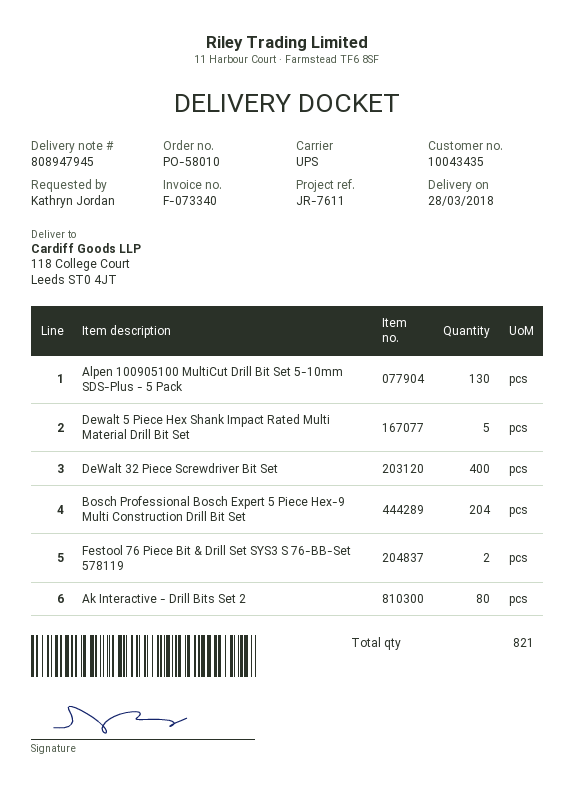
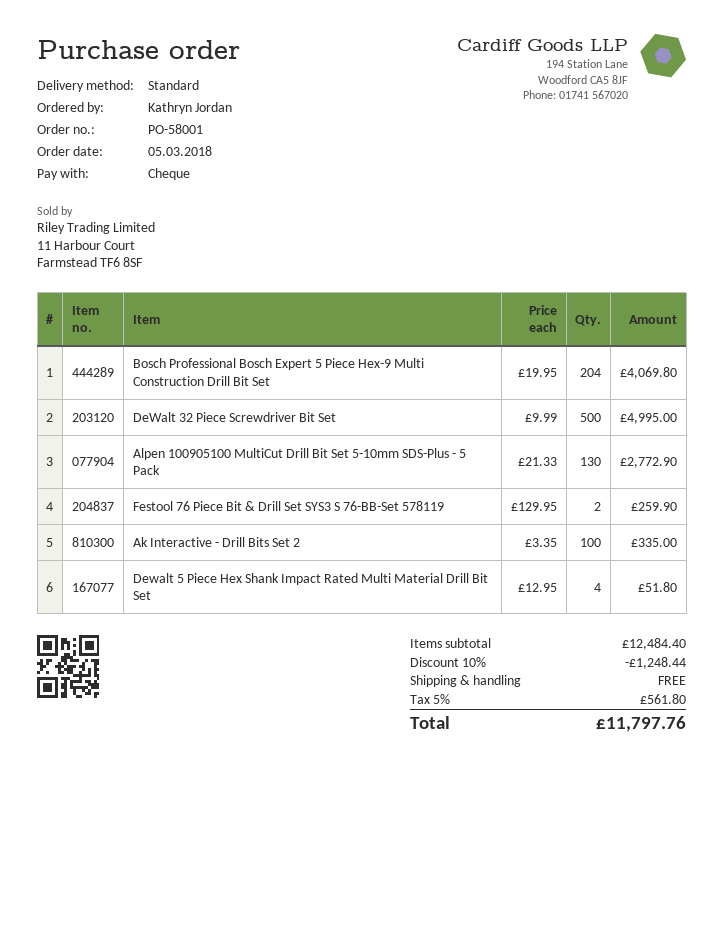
order number: PO-58010 -> PO-58001
shipping method: UPS -> standard
Dewalt 5 Piece Hex Shank Impact Rated Multi Material Drill Bit Set: 5 -> 4
DeWalt 32 Piece Screwdriver Bit Set: 400 -> 500
Ak Interactive - Drill Bits Set 2: 80 -> 100

